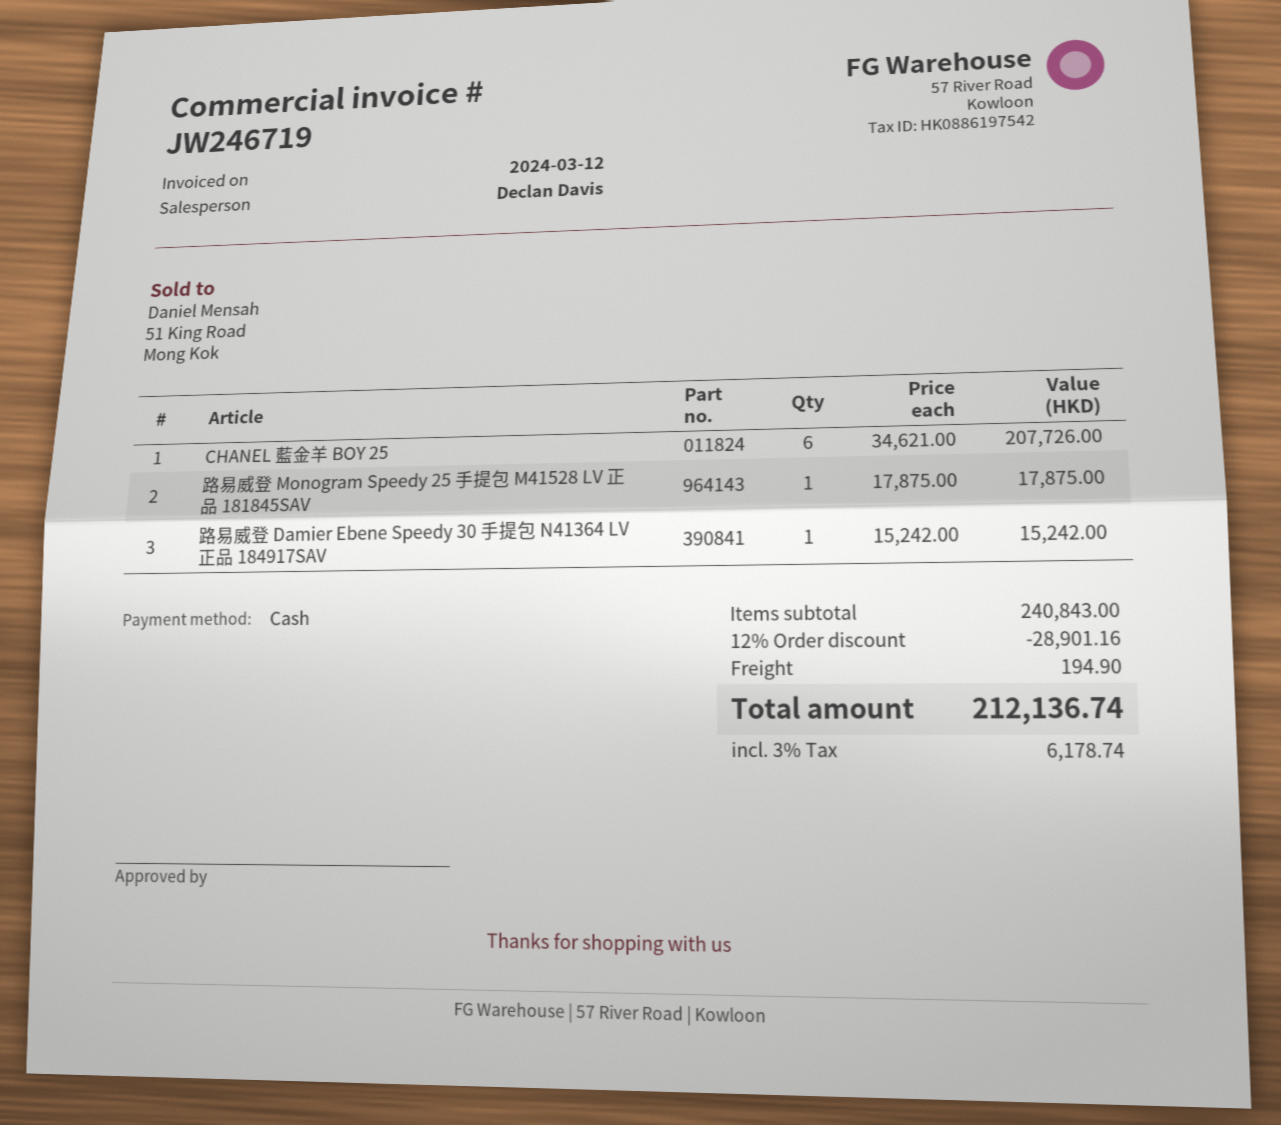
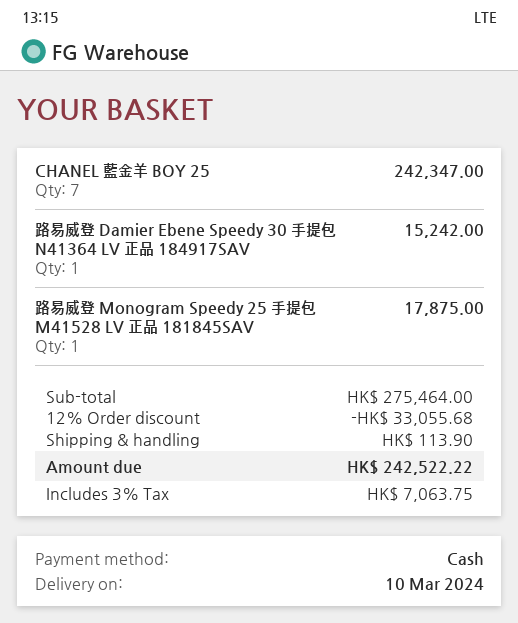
CHANEL 藍金羊 BOY 25: 6 for 207726.00 -> 7 for 242347.00
subtotal: 240843.00 -> 275464.00
discount: 12% = 28901.16 -> 12% = 33055.68
shipping: 194.90 -> 113.90
tax: 3% = 6178.74 -> 3% = 7063.75
total: 212136.74 -> 242522.22

